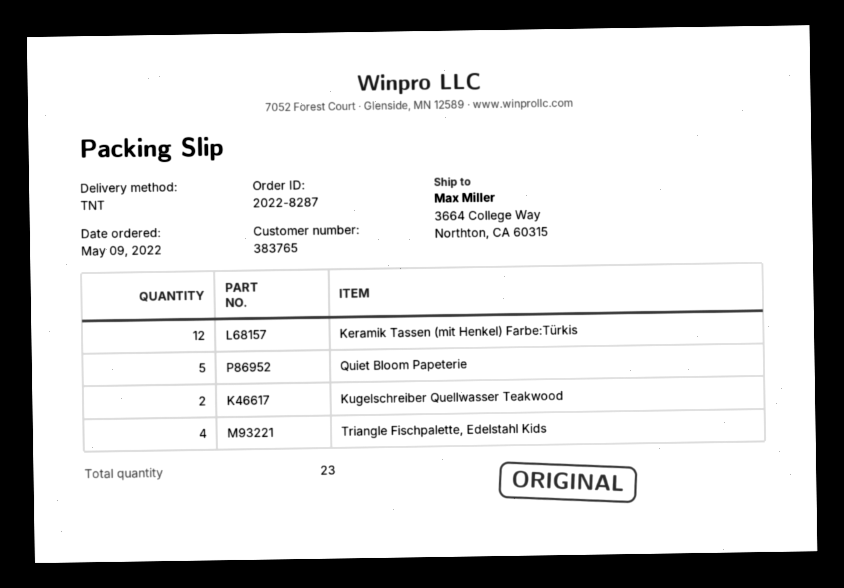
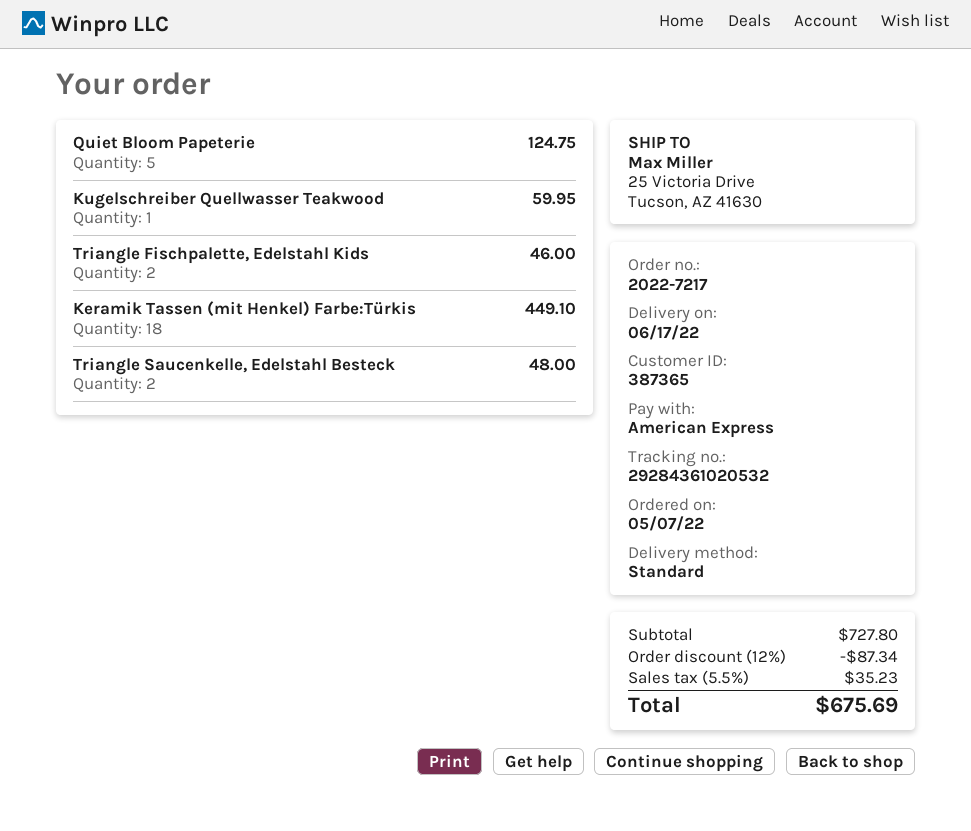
order number: 2022-8287 -> 2022-7217
order date: 2022-05-09 -> 2022-05-07
customer number: 383765 -> 387365
shipping method: TNT -> standard
ship to: 3664 College Way, Northton, CA 60315 -> 25 Victoria Drive, Tucson, AZ 41630
Keramik Tassen (mit Henkel) Farbe:Türkis: 12 -> 18
Kugelschreiber Quellwasser Teakwood: 2 -> 1
Triangle Fischpalette, Edelstahl Kids: 4 -> 2
Triangle Saucenkelle, Edelstahl Besteck: none -> 2

